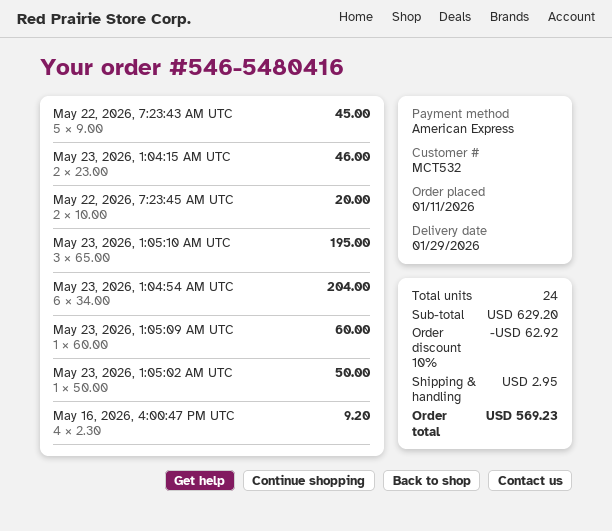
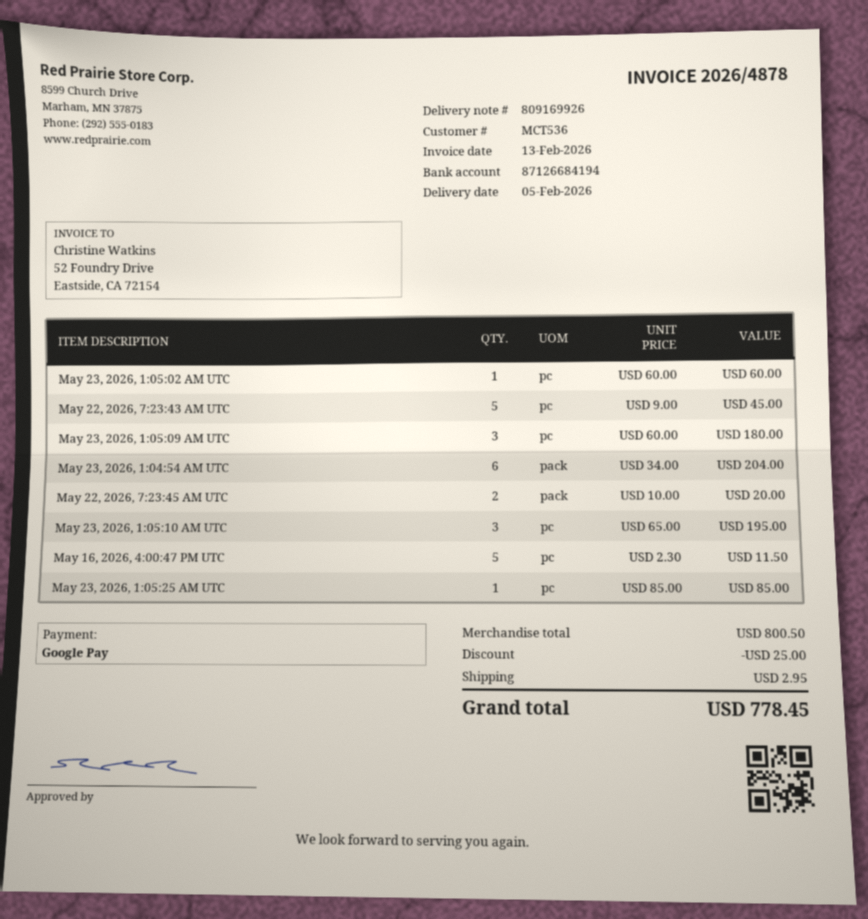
delivery date: 2026-01-29 -> 2026-02-05
customer number: MCT532 -> MCT536
payment method: American Express -> Google Pay
May 23, 2026, 1:04:15 AM UTC: 2 x 23.00 = 46.00 -> none
May 23, 2026, 1:05:09 AM UTC: 1 x 60.00 = 60.00 -> 3 x 60.00 = 180.00
May 23, 2026, 1:05:02 AM UTC: 1 x 50.00 = 50.00 -> 1 x 60.00 = 60.00
May 16, 2026, 4:00:47 PM UTC: 4 x 2.30 = 9.20 -> 5 x 2.30 = 11.50
May 23, 2026, 1:05:25 AM UTC: none -> 1 x 85.00 = 85.00
subtotal: 629.20 -> 800.50
discount: 62.92 -> 25.00
total: 569.23 -> 778.45

